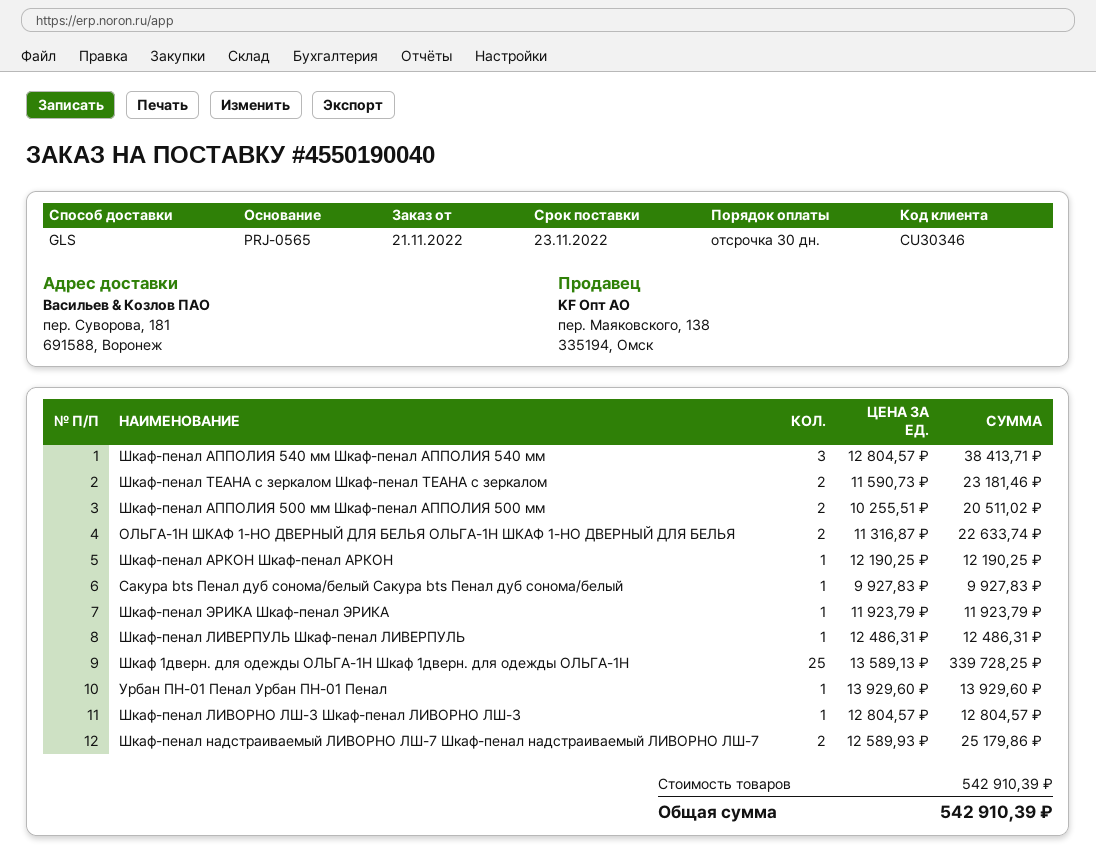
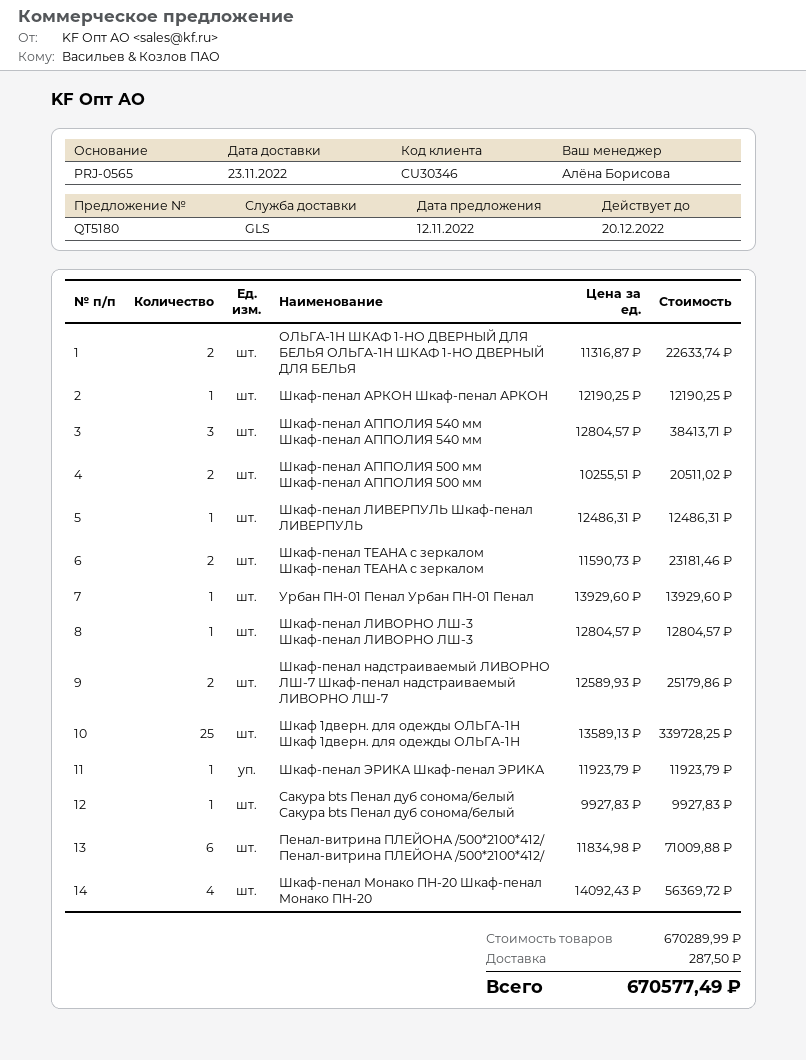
Пенал-витрина ПЛЕЙОНА /500*2100*412/ Пенал-витрина ПЛЕЙОНА /500*2100*412/: none -> 6 x 11834.98 = 71009.88
Шкаф-пенал Монако ПН-20 Шкаф-пенал Монако ПН-20: none -> 4 x 14092.43 = 56369.72
subtotal: 542910.39 -> 670289.99
shipping: none -> 287.50
total: 542910.39 -> 670577.49

